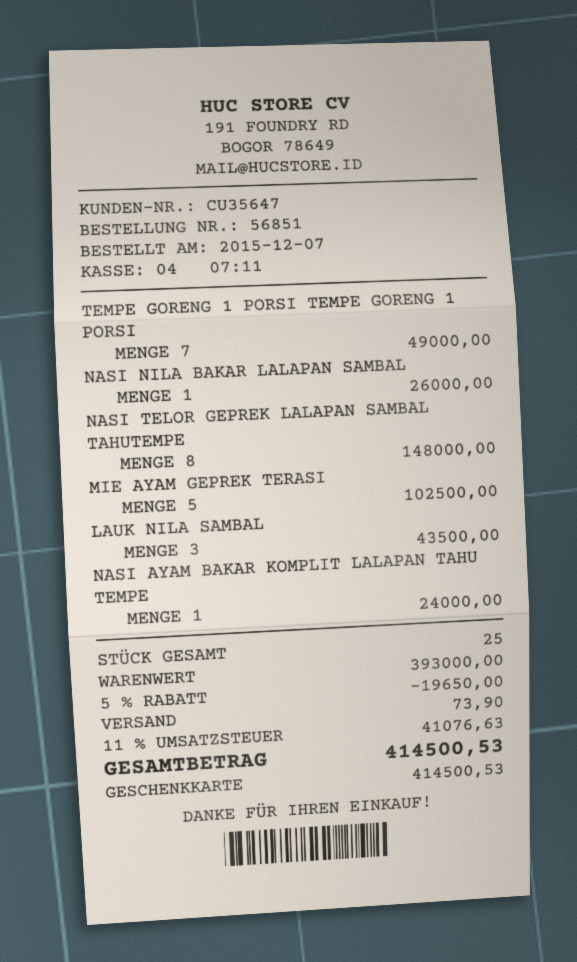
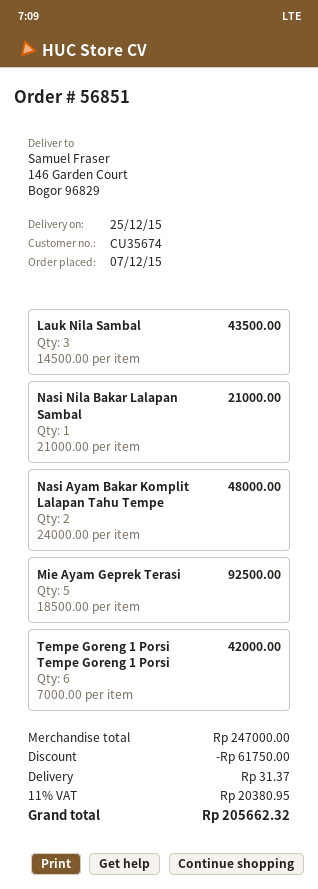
customer number: CU35647 -> CU35674
TEMPE GORENG 1 PORSI TEMPE GORENG 1 PORSI: 7 for 49000.00 -> 6 for 42000.00
NASI NILA BAKAR LALAPAN SAMBAL: 1 for 26000.00 -> 1 for 21000.00
NASI TELOR GEPREK LALAPAN SAMBAL TAHUTEMPE: 8 for 148000.00 -> none
MIE AYAM GEPREK TERASI: 5 for 102500.00 -> 5 for 92500.00
NASI AYAM BAKAR KOMPLIT LALAPAN TAHU TEMPE: 1 for 24000.00 -> 2 for 48000.00
subtotal: 393000.00 -> 247000.00
discount: 19650.00 -> 61750.00
shipping: 73.90 -> 31.37
tax: 11% = 41076.63 -> 11% = 20380.95
total: 414500.53 -> 205662.32

